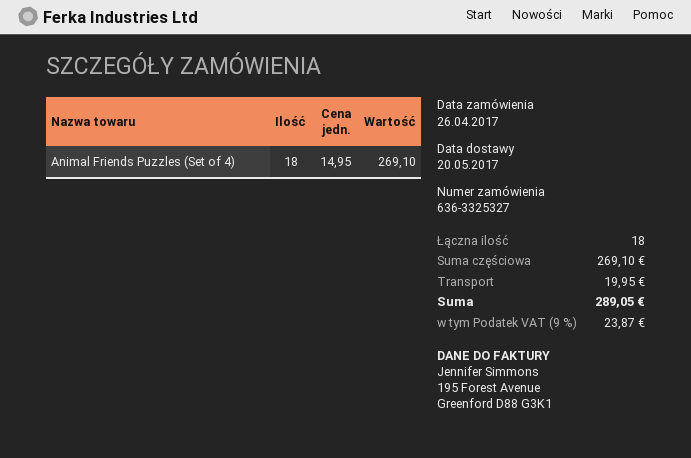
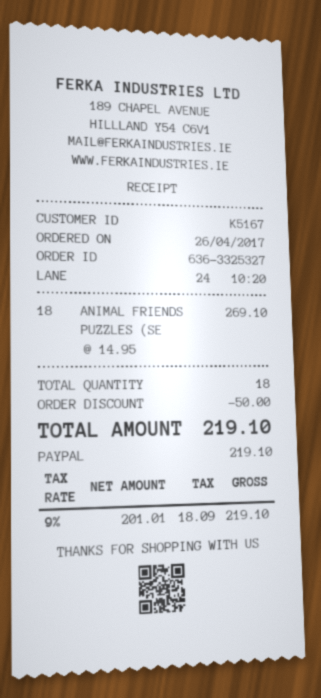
discount: none -> 50.00
shipping: 19.95 -> none
tax: 9% = 23.87 -> 9% = 18.09
total: 289.05 -> 219.10

